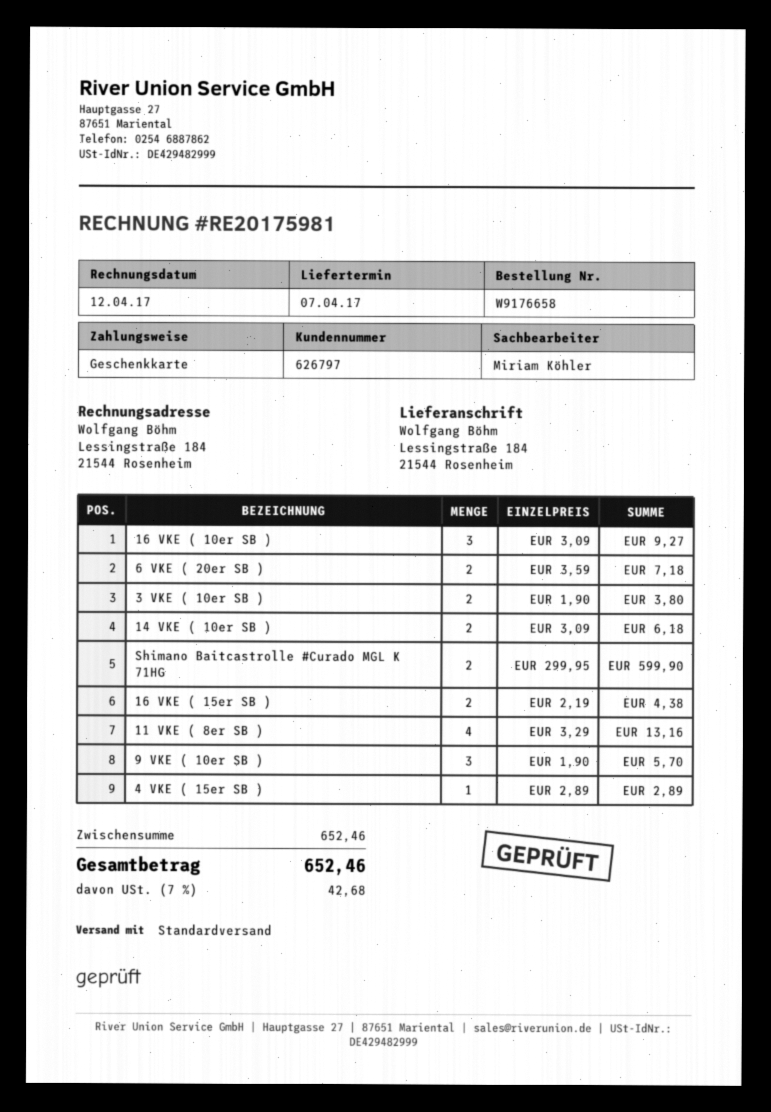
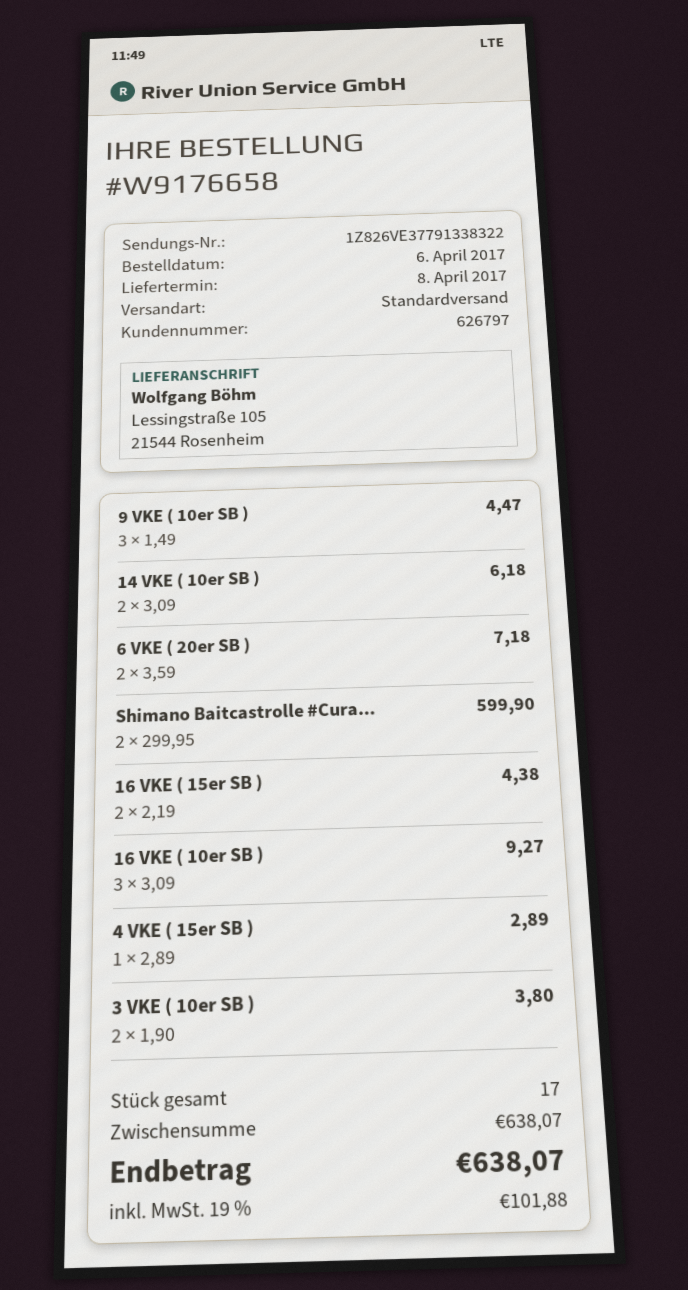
delivery date: 2017-04-07 -> 2017-04-08
ship to: Lessingstraße 184, 21544 Rosenheim -> Lessingstraße 105, 21544 Rosenheim
11 VKE ( 8er SB ): 4 x 3.29 = 13.16 -> none
9 VKE ( 10er SB ): 3 x 1.90 = 5.70 -> 3 x 1.49 = 4.47
subtotal: 652.46 -> 638.07
tax: 7% = 42.68 -> 19% = 101.88
total: 652.46 -> 638.07

